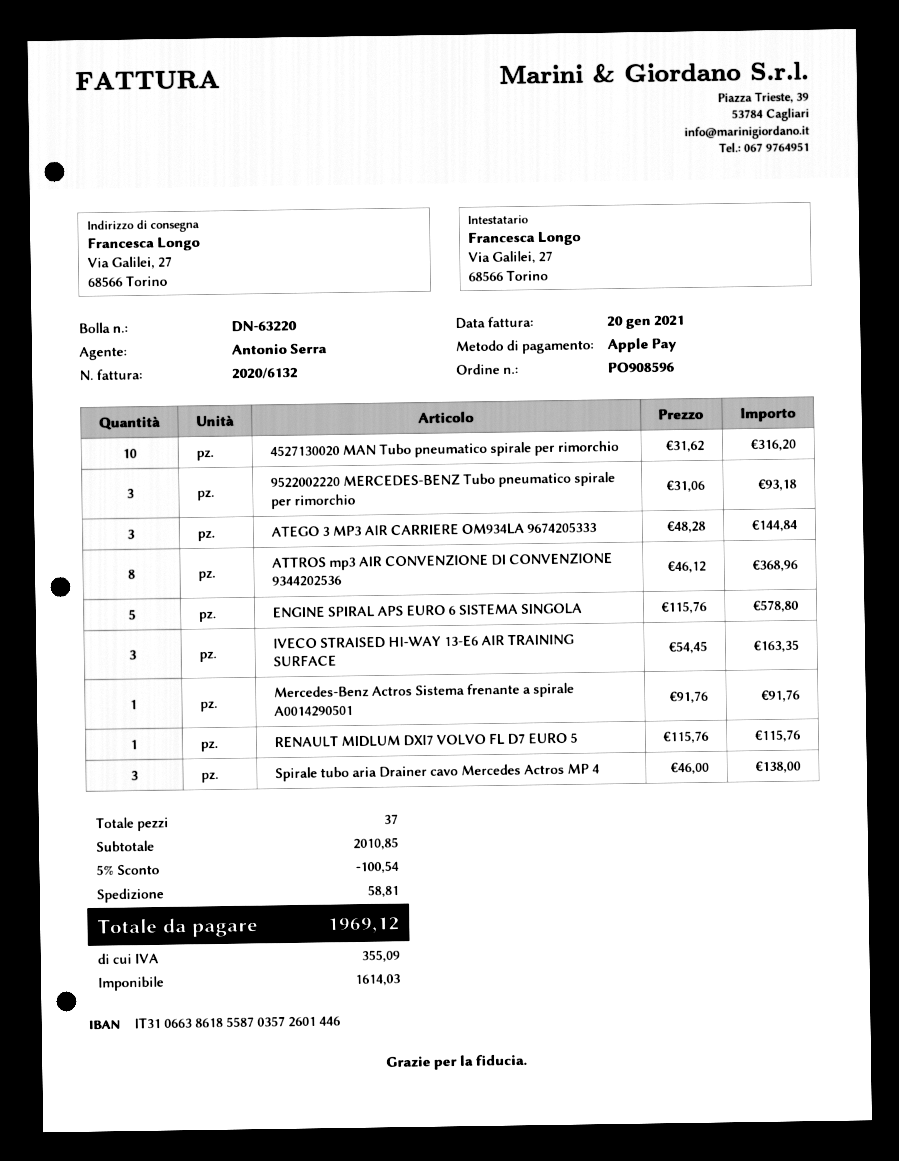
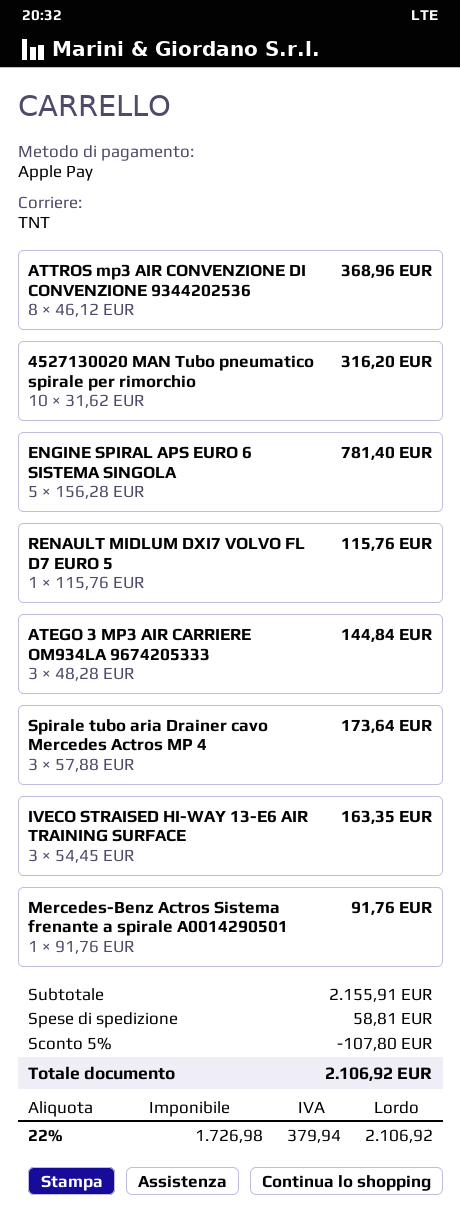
9522002220 MERCEDES-BENZ Tubo pneumatico spirale per rimorchio: 3 x 31.06 = 93.18 -> none
ENGINE SPIRAL APS EURO 6 SISTEMA SINGOLA: 5 x 115.76 = 578.80 -> 5 x 156.28 = 781.40
Spirale tubo aria Drainer cavo Mercedes Actros MP 4: 3 x 46.00 = 138.00 -> 3 x 57.88 = 173.64
subtotal: 2010.85 -> 2155.91
discount: 5% = 100.54 -> 5% = 107.80
net: 1614.03 -> 1726.98
tax: 355.09 -> 379.94
total: 1969.12 -> 2106.92

